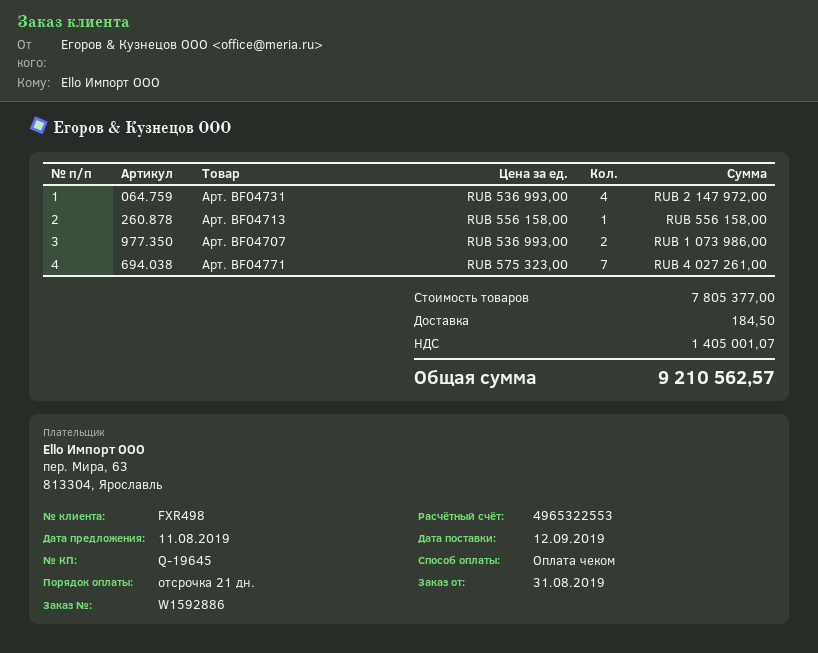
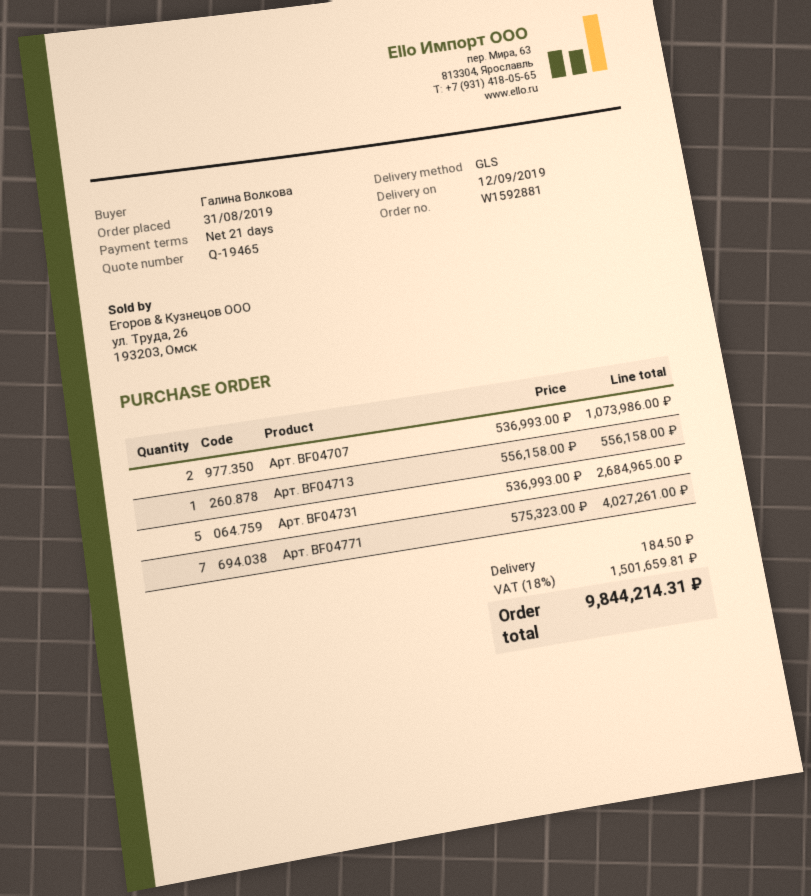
quote number: Q-19645 -> Q-19465
order number: W1592886 -> W1592881
Арт. BF04731: 4 x 536993.00 = 2147972.00 -> 5 x 536993.00 = 2684965.00
tax: 1405001.07 -> 1501659.81
total: 9210562.57 -> 9844214.31

